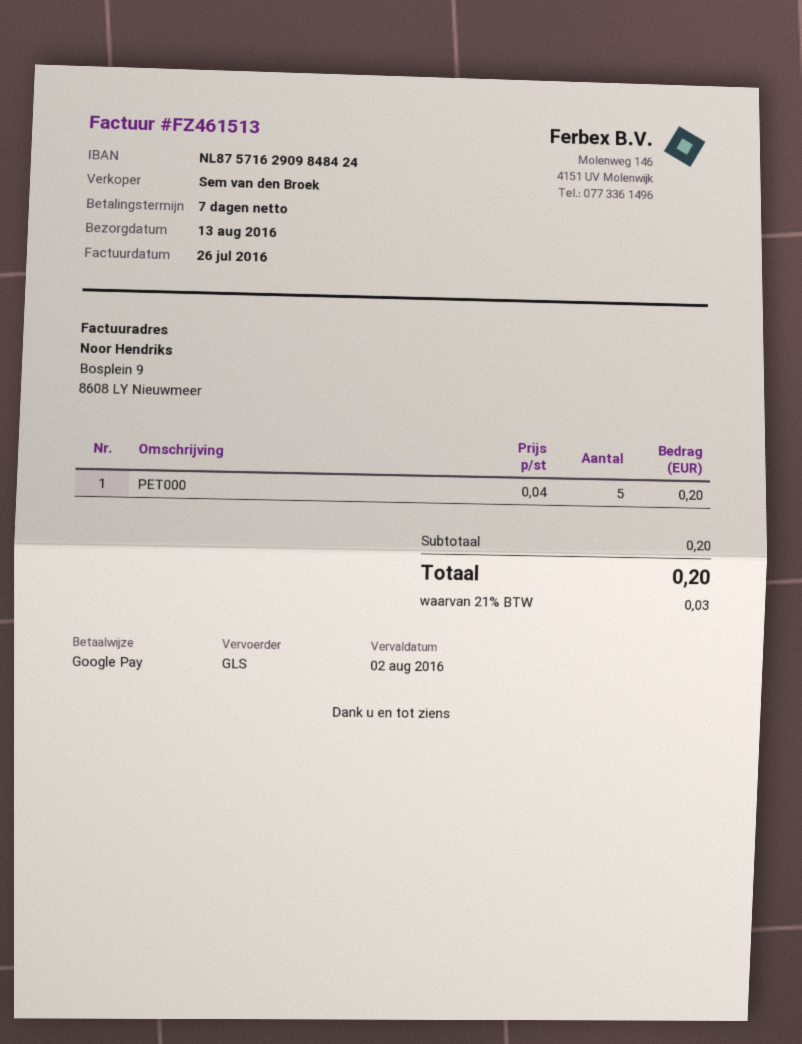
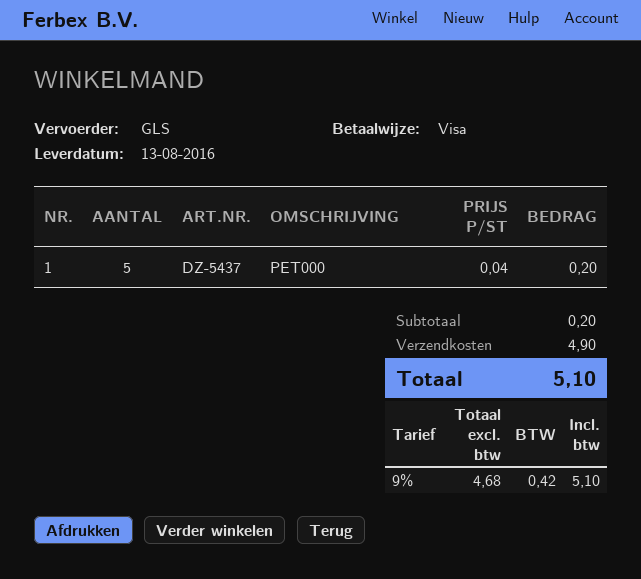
payment method: Google Pay -> Visa
shipping: none -> 4.90
tax: 21% = 0.03 -> 9% = 0.42
total: 0.20 -> 5.10

